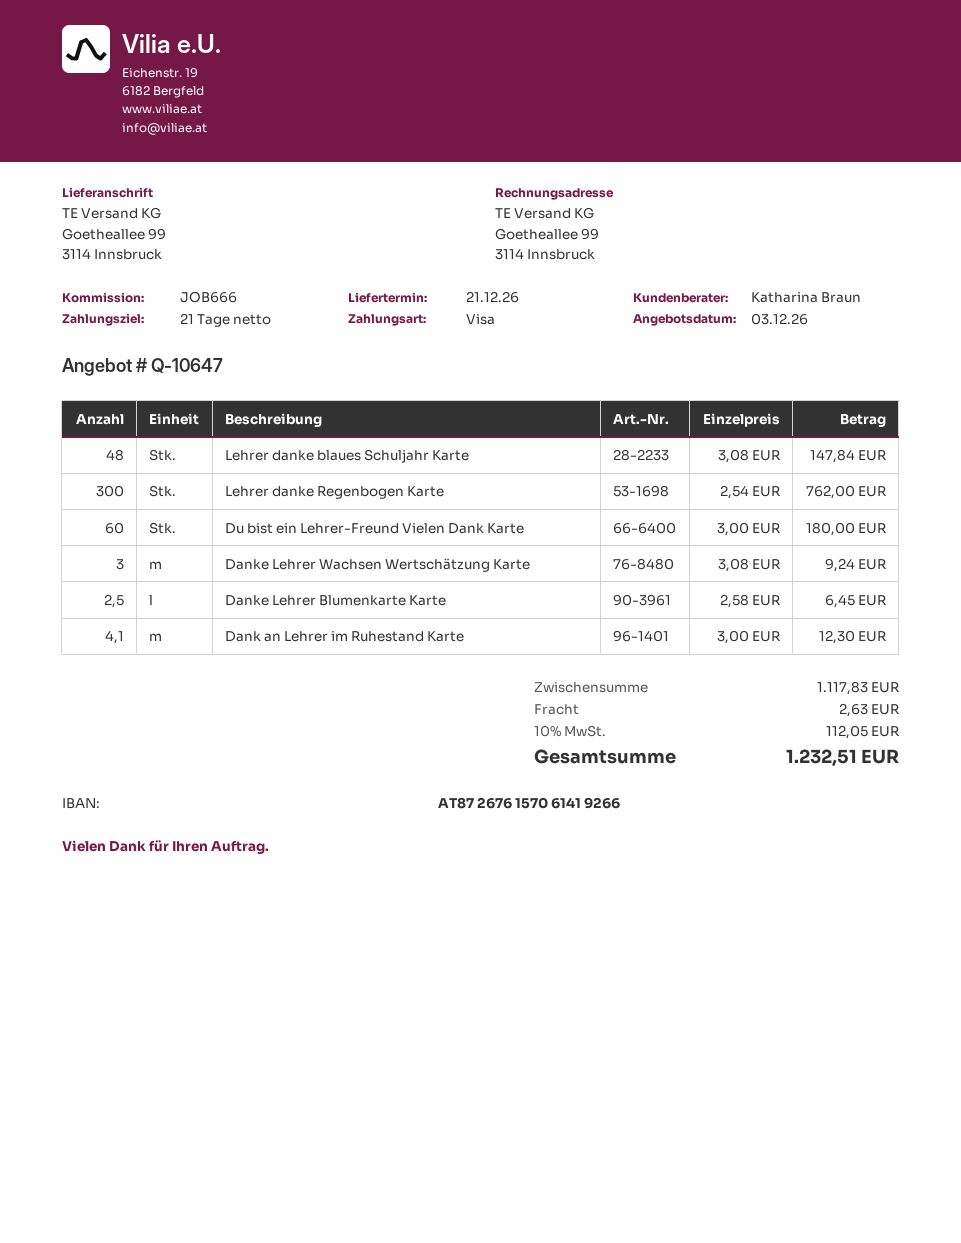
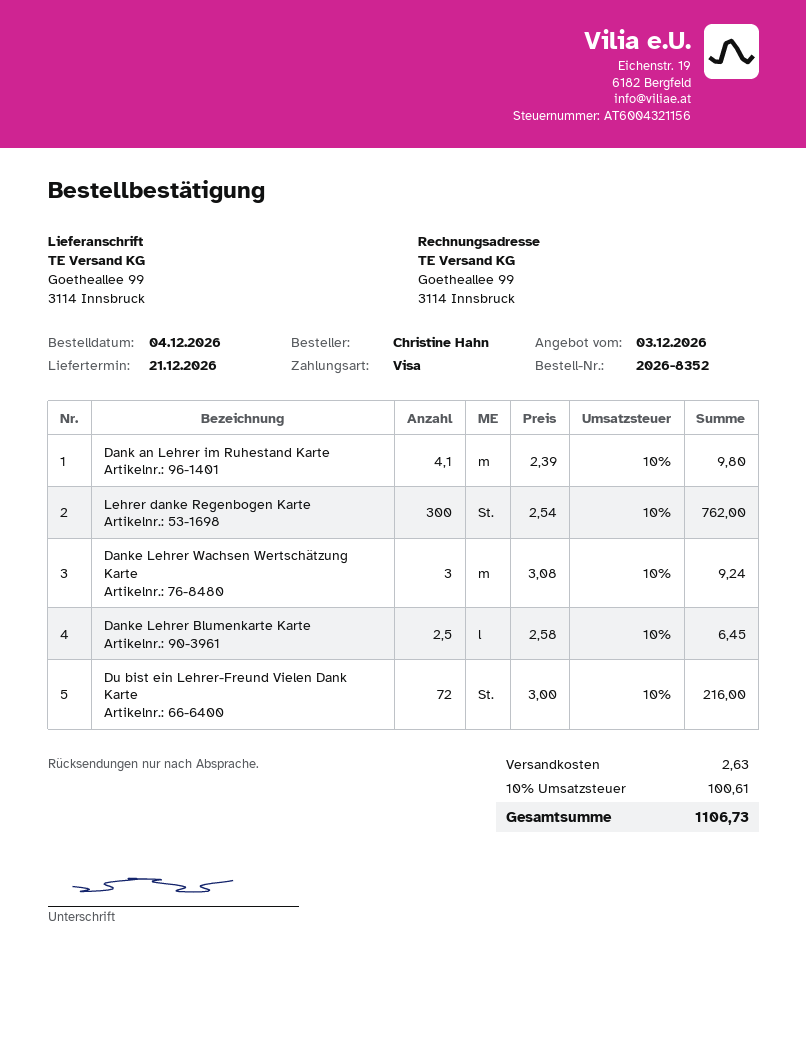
Lehrer danke blaues Schuljahr Karte: 48 x 3.08 = 147.84 -> none
Du bist ein Lehrer-Freund Vielen Dank Karte: 60 x 3.00 = 180.00 -> 72 x 3.00 = 216.00
Dank an Lehrer im Ruhestand Karte: 4.1 x 3.00 = 12.30 -> 4.1 x 2.39 = 9.80
tax: 10% = 112.05 -> 10% = 100.61
total: 1232.51 -> 1106.73

